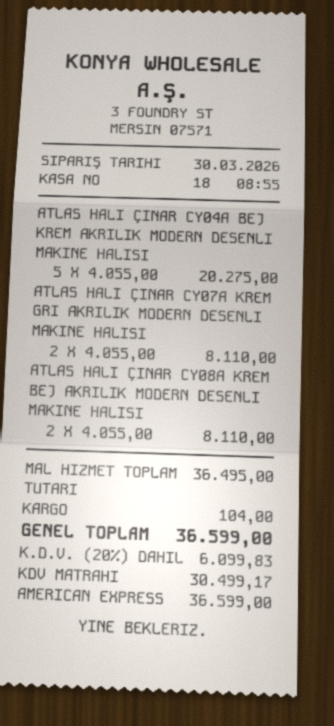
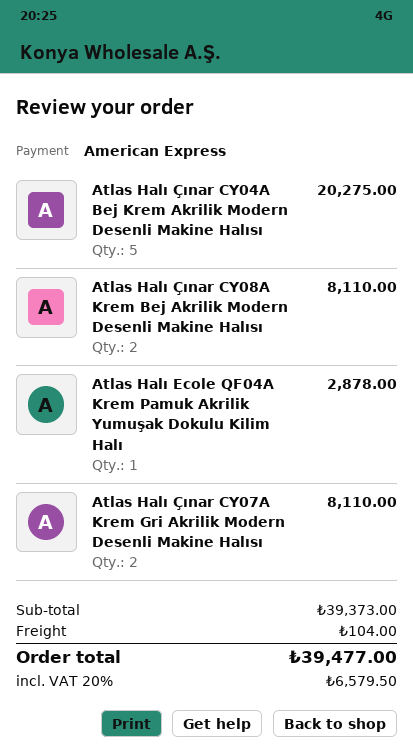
Atlas Halı Ecole QF04A Krem Pamuk Akrilik Yumuşak Dokulu Kilim Halı: none -> 1 for 2878.00
subtotal: 36495.00 -> 39373.00
tax: 20% = 6099.83 -> 20% = 6579.50
total: 36599.00 -> 39477.00

